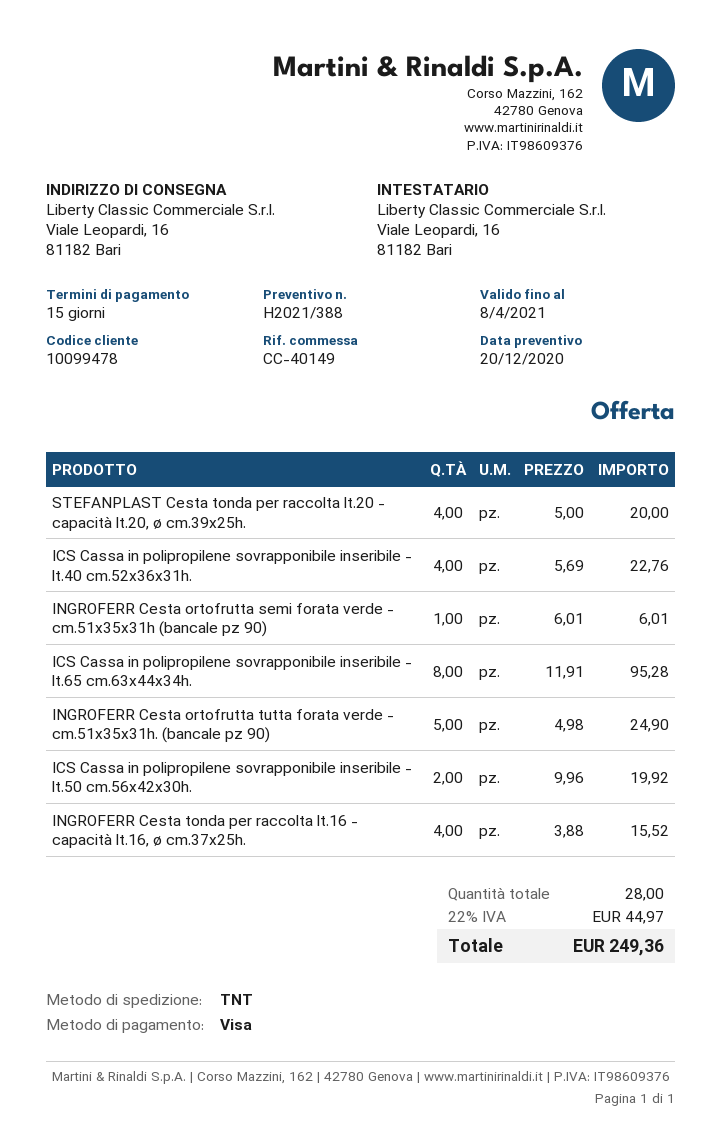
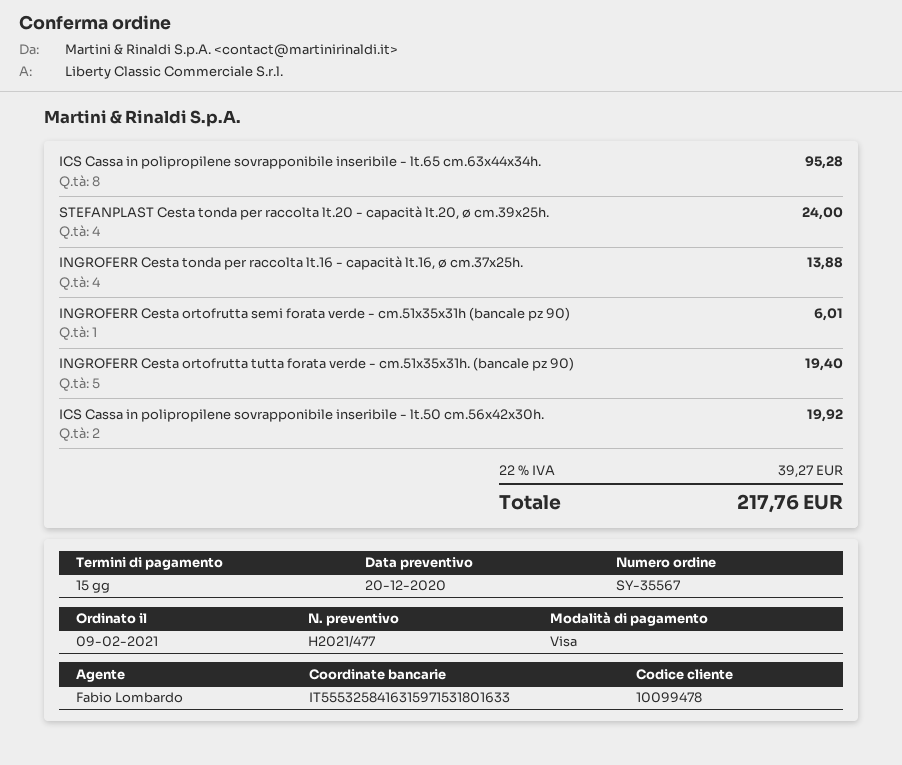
quote number: H2021/388 -> H2021/477
STEFANPLAST Cesta tonda per raccolta lt.20 - capacità lt.20, ø cm.39x25h.: 4 for 20.00 -> 4 for 24.00
ICS Cassa in polipropilene sovrapponibile inseribile - lt.40 cm.52x36x31h.: 4 for 22.76 -> none
INGROFERR Cesta ortofrutta tutta forata verde - cm.51x35x31h. (bancale pz 90): 5 for 24.90 -> 5 for 19.40
INGROFERR Cesta tonda per raccolta lt.16 - capacità lt.16, ø cm.37x25h.: 4 for 15.52 -> 4 for 13.88
tax: 22% = 44.97 -> 22% = 39.27
total: 249.36 -> 217.76

